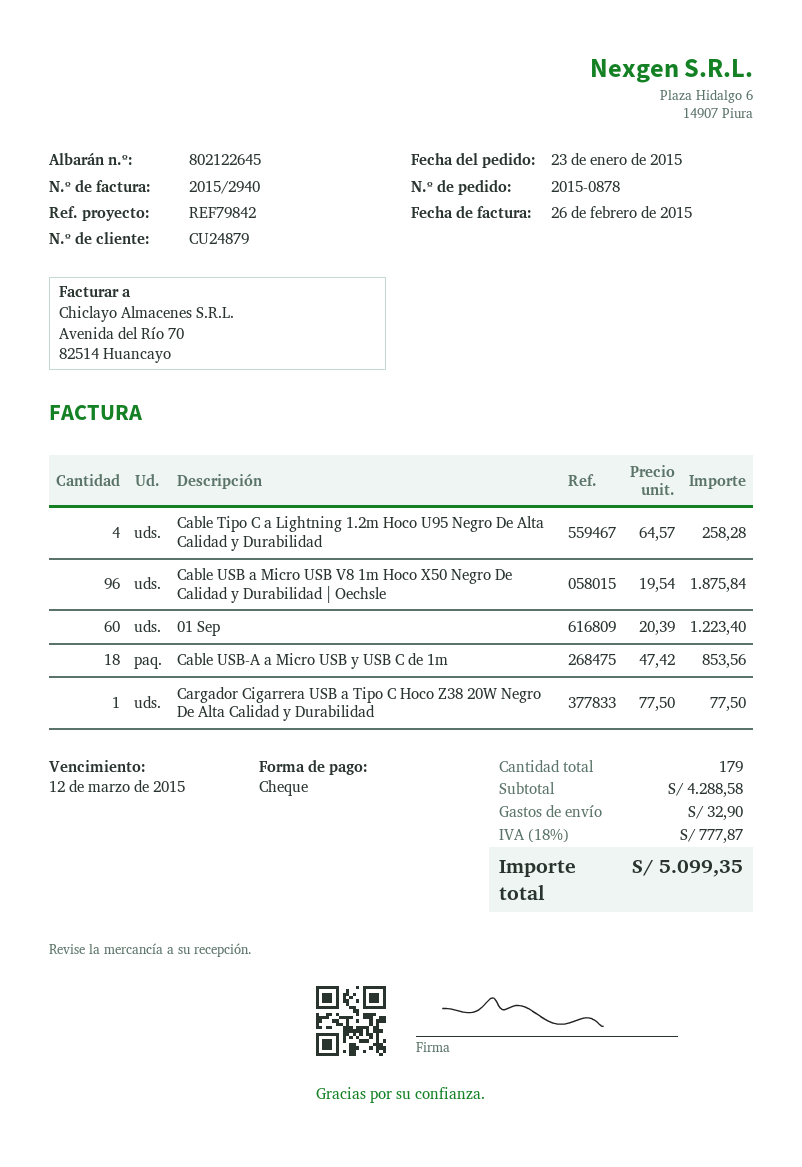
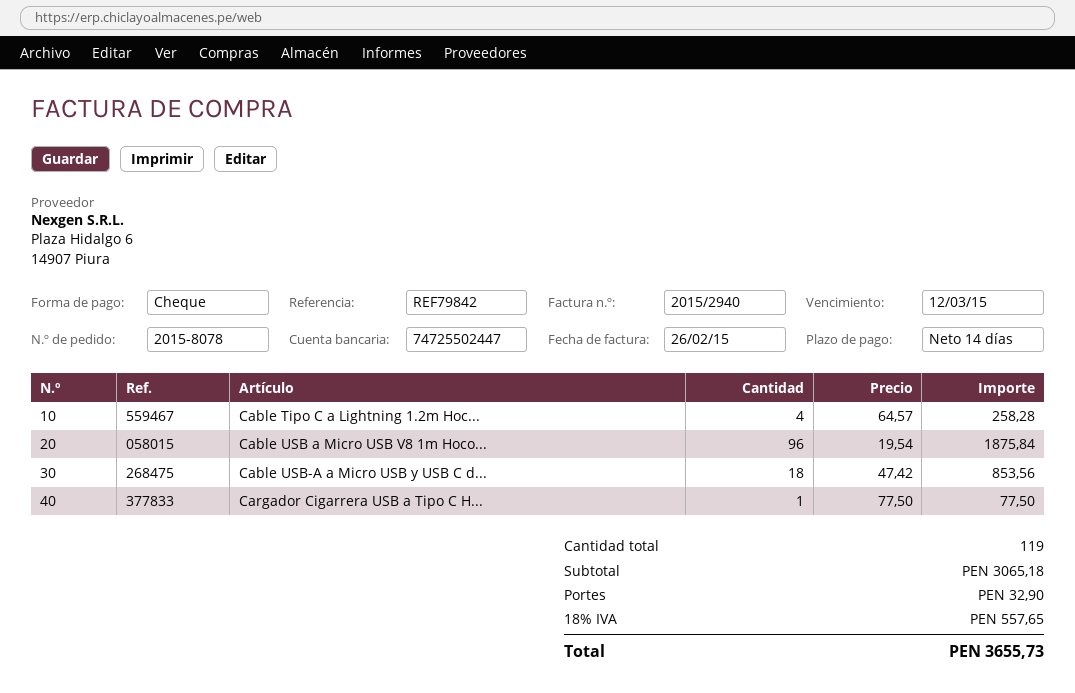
order number: 2015-0878 -> 2015-8078
01 Sep: 60 x 20.39 = 1223.40 -> none
total quantity: 179 -> 119
subtotal: 4288.58 -> 3065.18
tax: 18% = 777.87 -> 18% = 557.65
total: 5099.35 -> 3655.73

